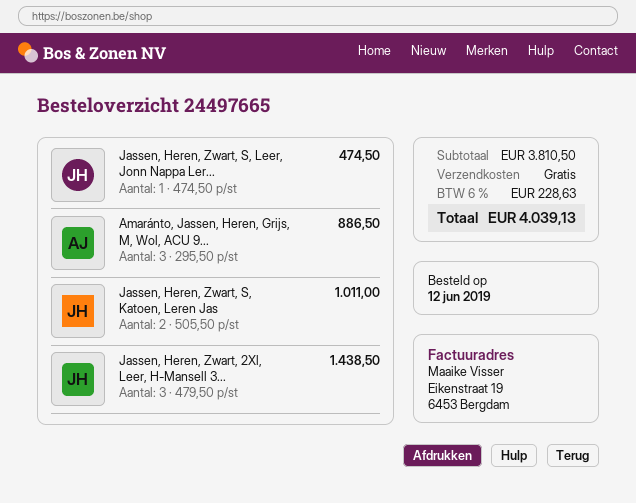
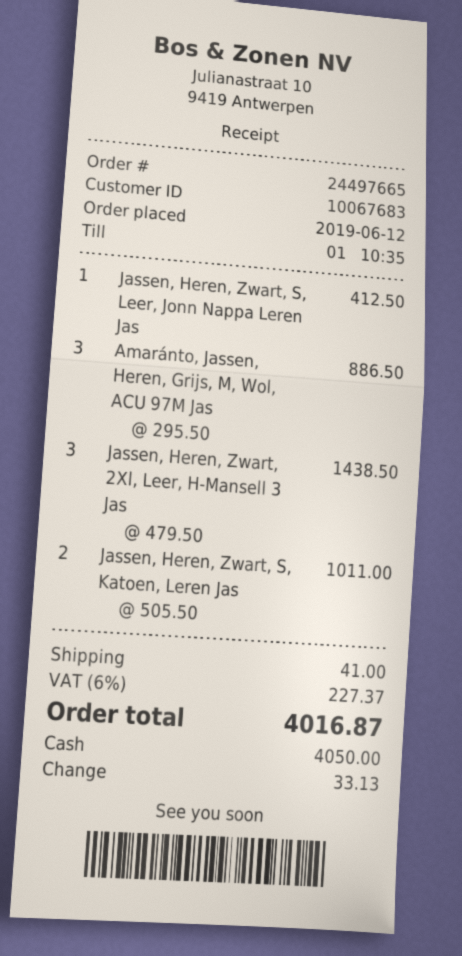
Jassen, Heren, Zwart, S, Leer, Jonn Nappa Ler...: 1 x 474.50 = 474.50 -> 1 x 412.50 = 412.50
shipping: 0.00 -> 41.00
tax: 6% = 228.63 -> 6% = 227.37
total: 4039.13 -> 4016.87

